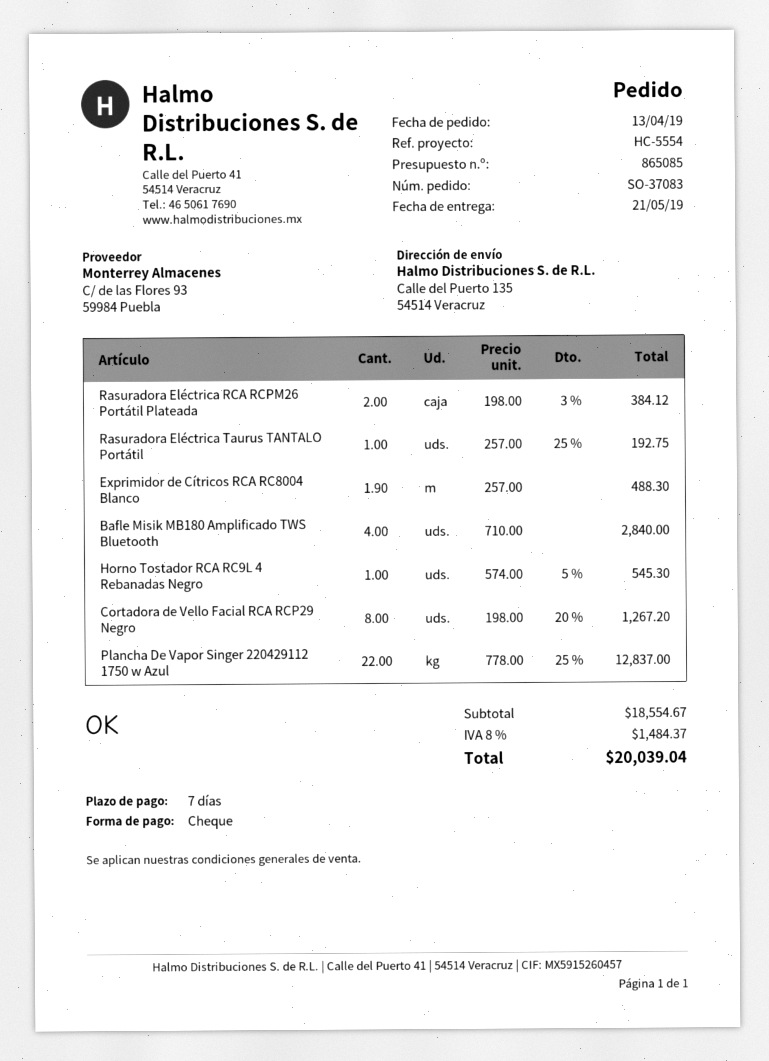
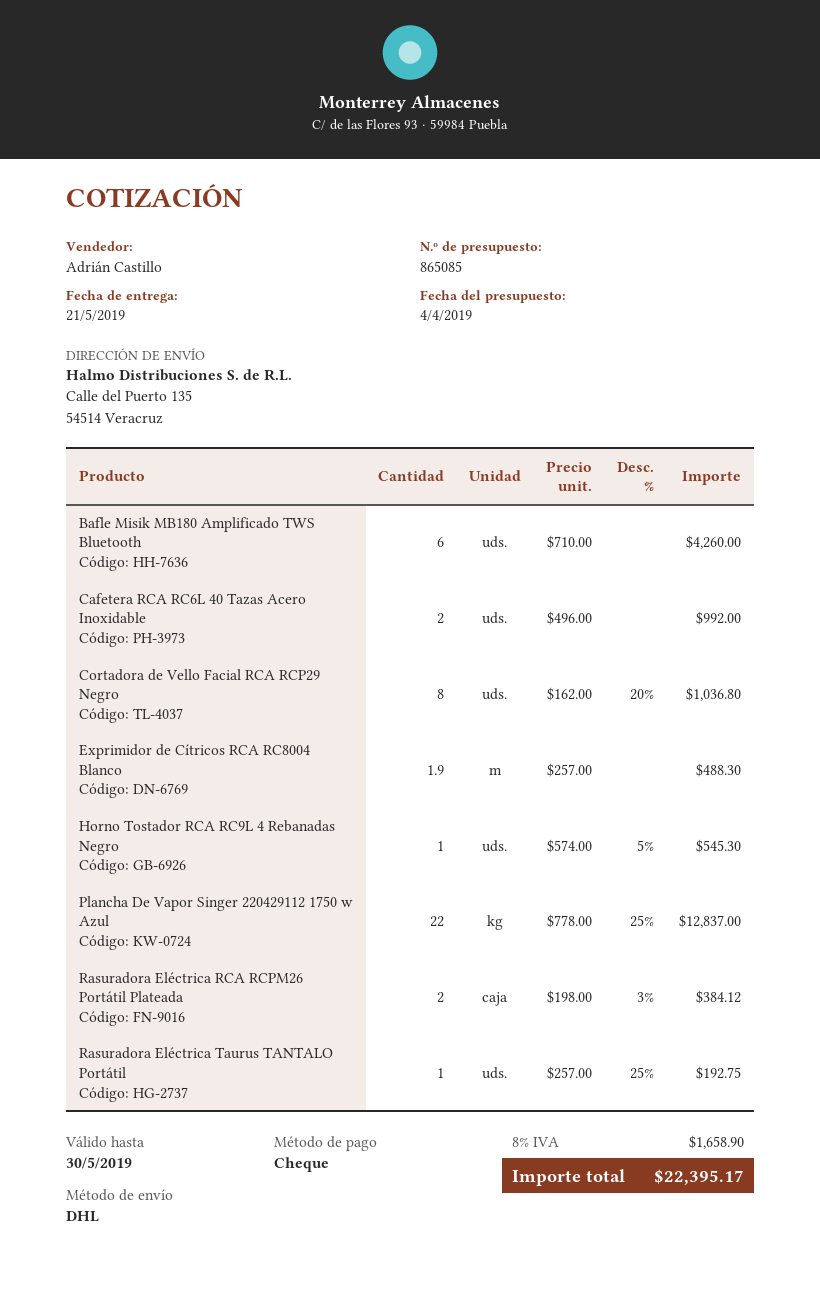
Bafle Misik MB180 Amplificado TWS Bluetooth: 4 x 710.00 = 2840.00 -> 6 x 710.00 = 4260.00
Cortadora de Vello Facial RCA RCP29 Negro: 8 x 198.00 - 20% = 1267.20 -> 8 x 162.00 - 20% = 1036.80
Cafetera RCA RC6L 40 Tazas Acero Inoxidable: none -> 2 x 496.00 = 992.00
tax: 8% = 1484.37 -> 8% = 1658.90
total: 20039.04 -> 22395.17

